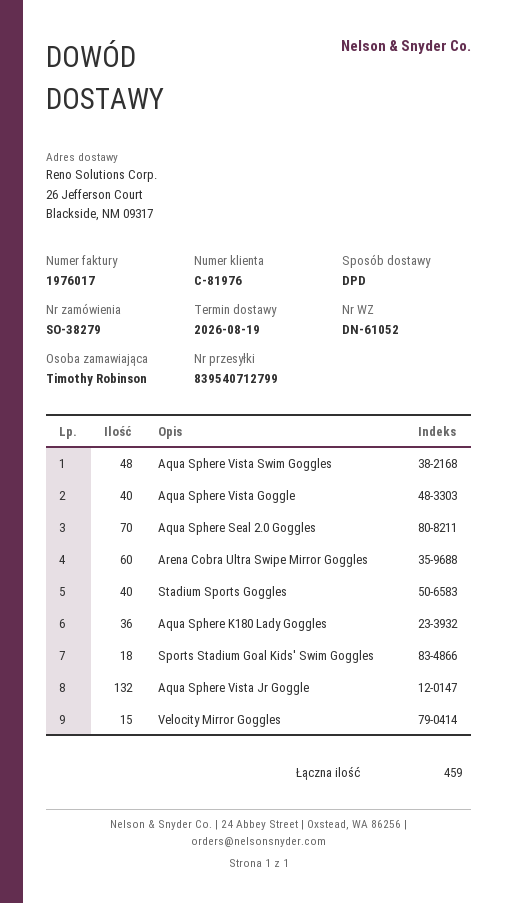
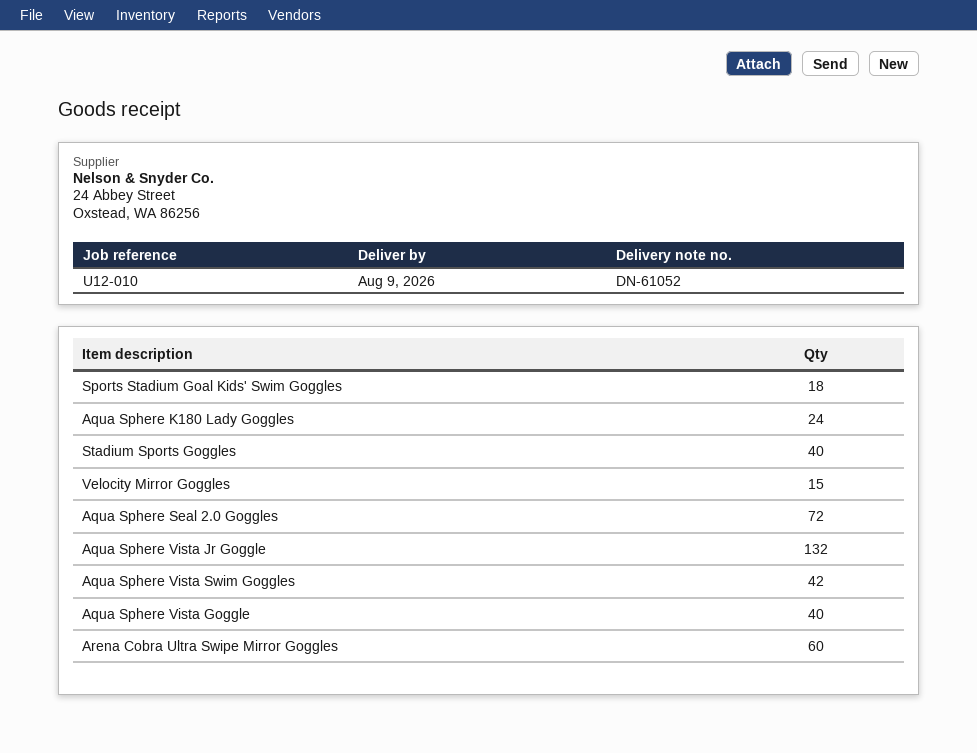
delivery date: 2026-08-19 -> 2026-08-09
Aqua Sphere Vista Swim Goggles: 48 -> 42
Aqua Sphere Seal 2.0 Goggles: 70 -> 72
Aqua Sphere K180 Lady Goggles: 36 -> 24

